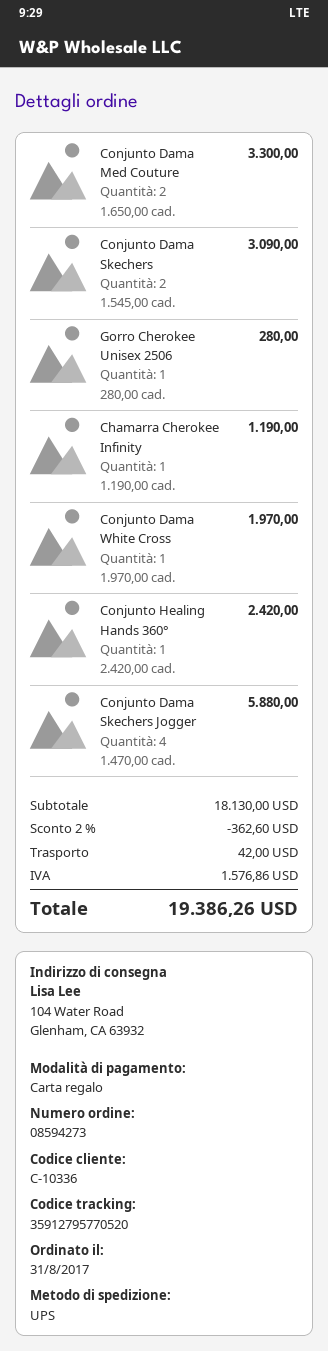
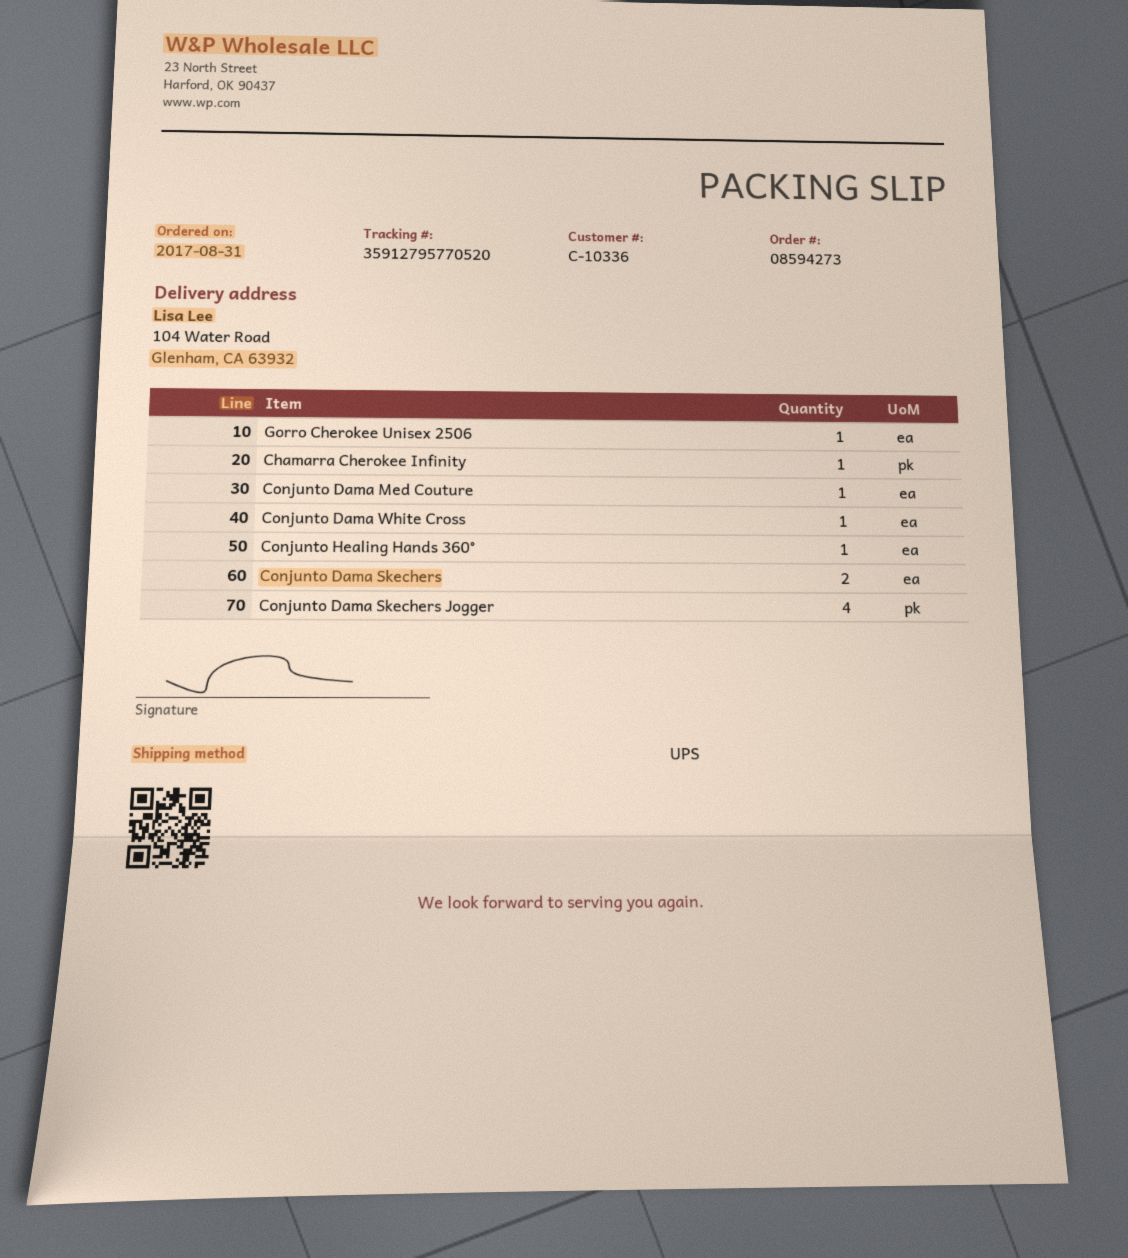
Conjunto Dama Med Couture: 2 -> 1

